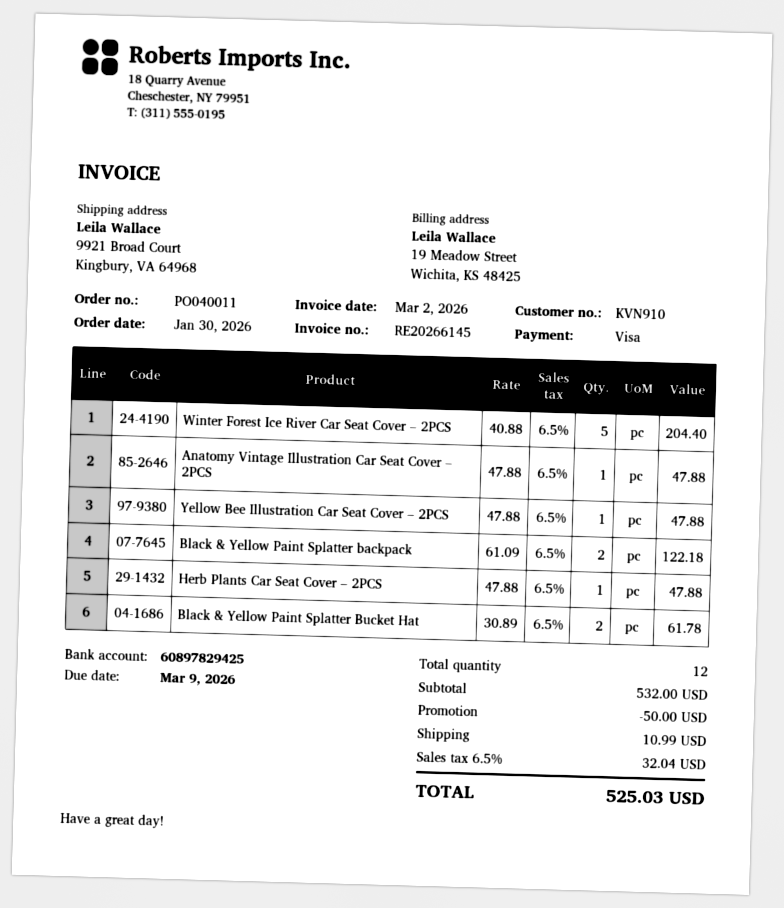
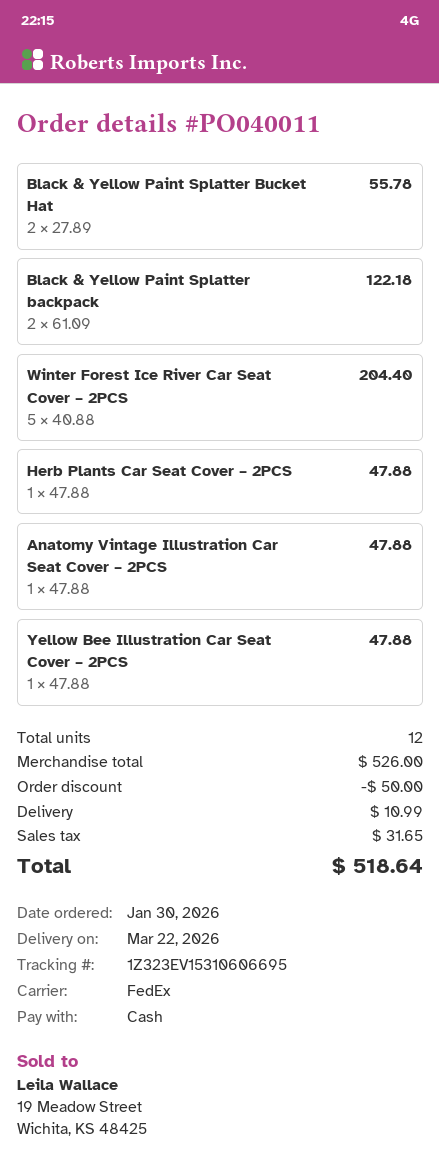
payment method: Visa -> cash
Black & Yellow Paint Splatter Bucket Hat: 2 x 30.89 = 61.78 -> 2 x 27.89 = 55.78
subtotal: 532.00 -> 526.00
tax: 32.04 -> 31.65
total: 525.03 -> 518.64

